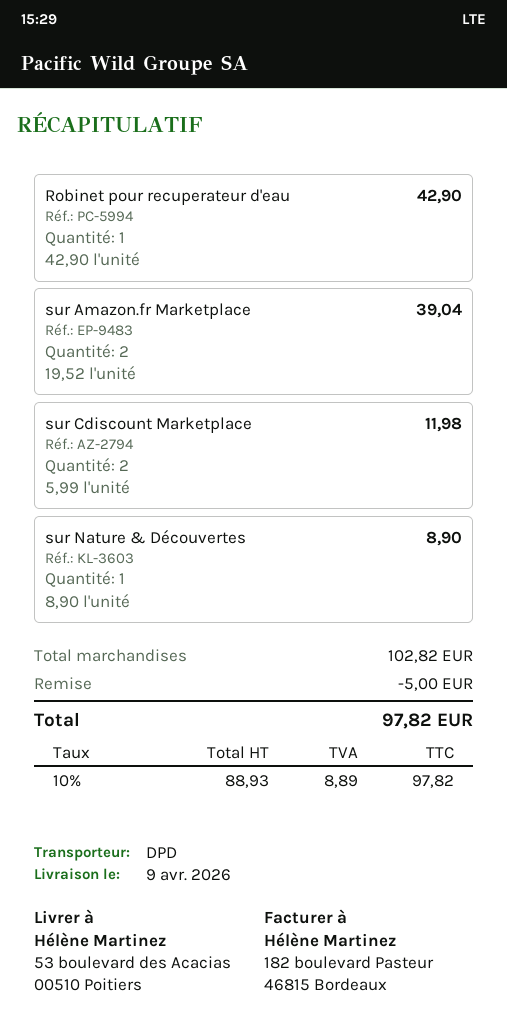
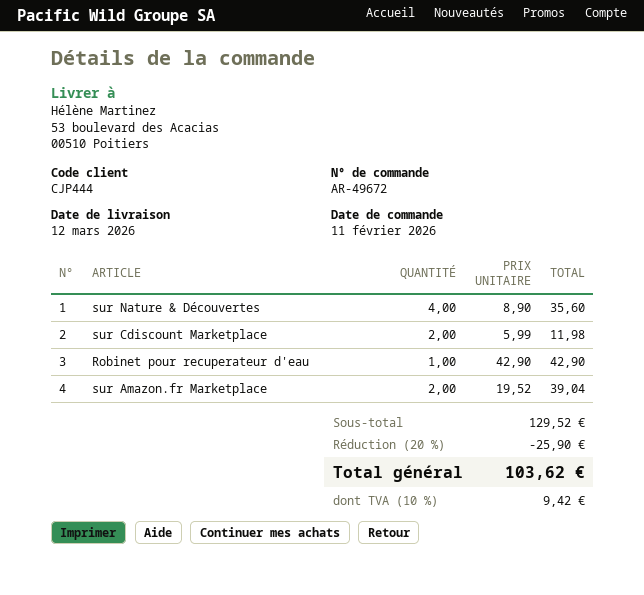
delivery date: 2026-04-09 -> 2026-03-12
sur Nature & Découvertes: 1 x 8.90 = 8.90 -> 4 x 8.90 = 35.60
subtotal: 102.82 -> 129.52
discount: 5.00 -> 25.90
tax: 10% = 8.89 -> 10% = 9.42
total: 97.82 -> 103.62

